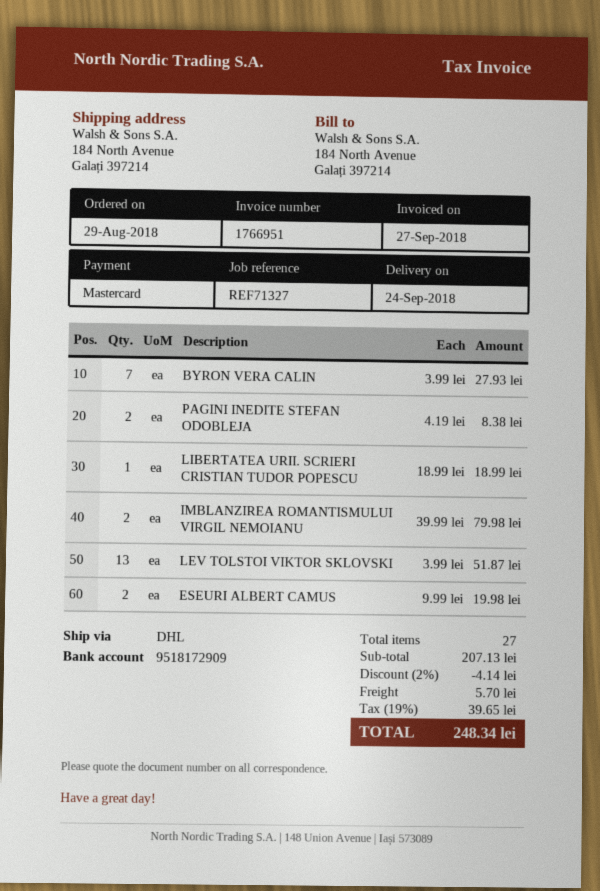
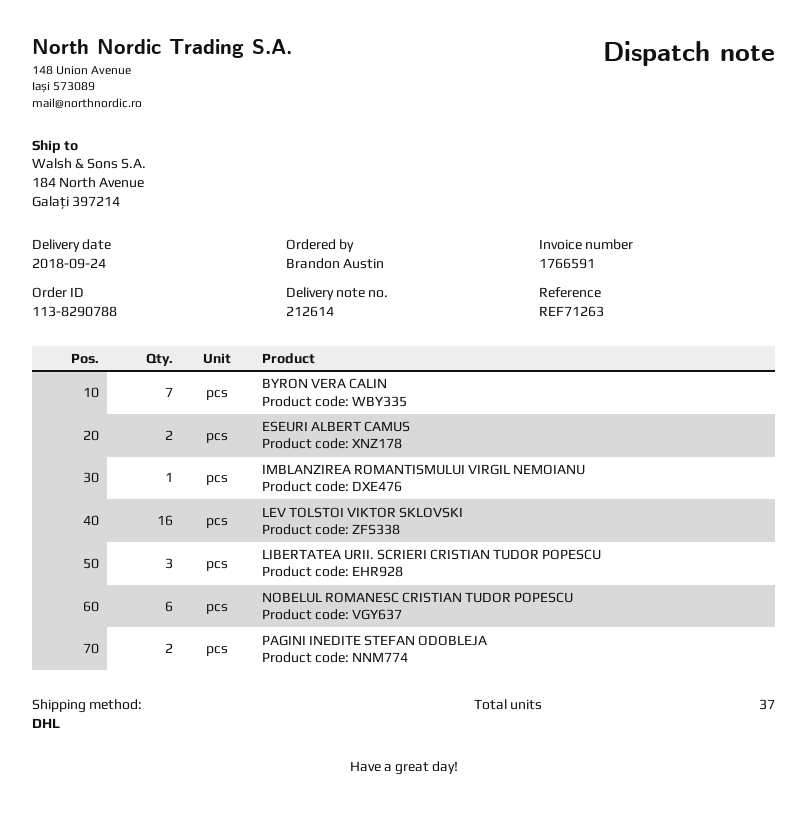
invoice number: 1766951 -> 1766591
reference: REF71327 -> REF71263
LIBERTATEA URII. SCRIERI CRISTIAN TUDOR POPESCU: 1 -> 3
IMBLANZIREA ROMANTISMULUI VIRGIL NEMOIANU: 2 -> 1
LEV TOLSTOI VIKTOR SKLOVSKI: 13 -> 16
NOBELUL ROMANESC CRISTIAN TUDOR POPESCU: none -> 6
total quantity: 27 -> 37

